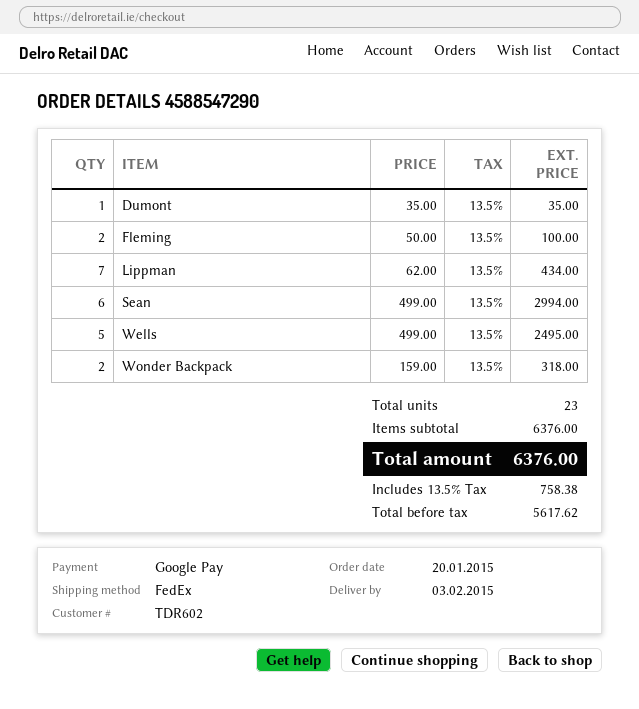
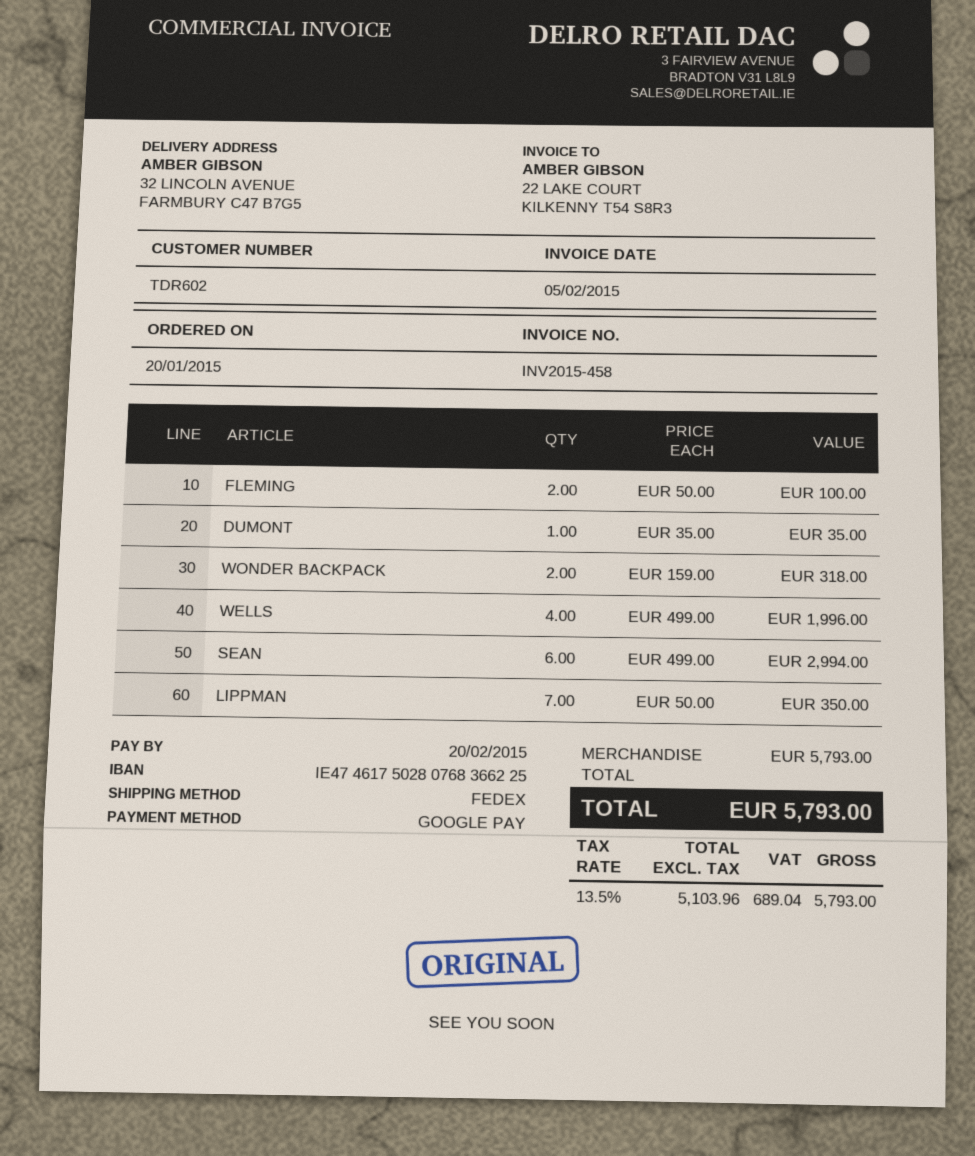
Lippman: 7 x 62.00 = 434.00 -> 7 x 50.00 = 350.00
Wells: 5 x 499.00 = 2495.00 -> 4 x 499.00 = 1996.00
subtotal: 6376.00 -> 5793.00
net: 5617.62 -> 5103.96
tax: 13.5% = 758.38 -> 13.5% = 689.04
total: 6376.00 -> 5793.00

